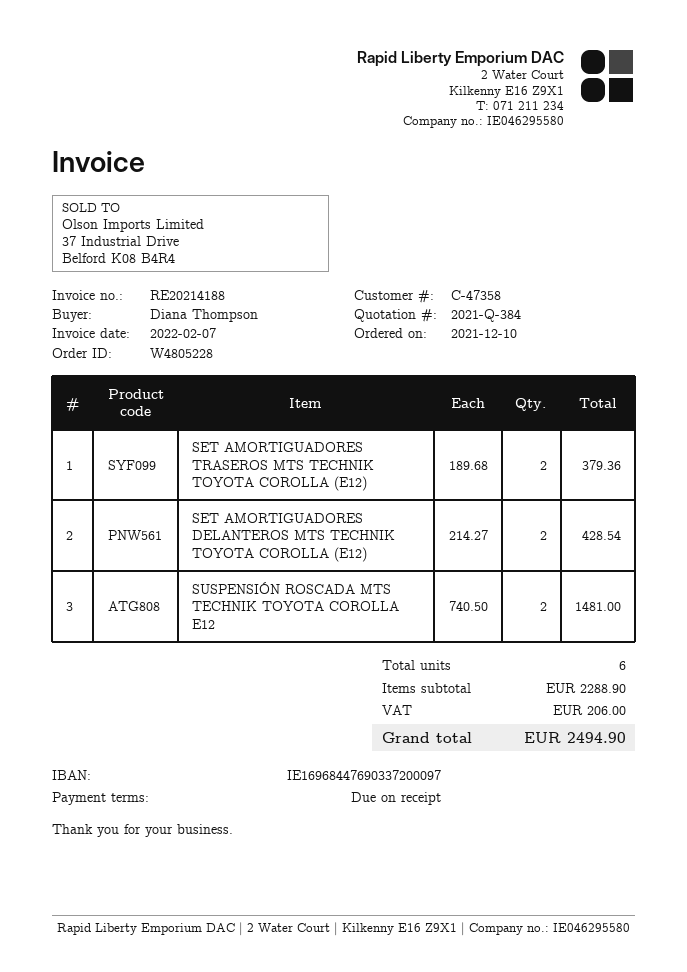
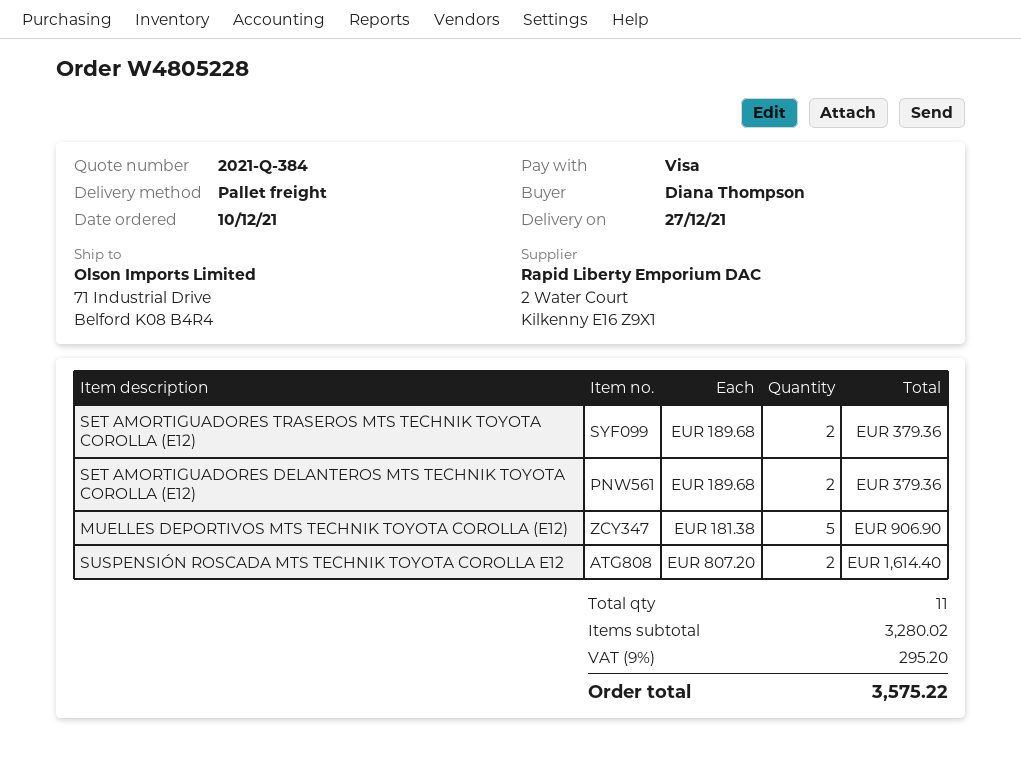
SET AMORTIGUADORES DELANTEROS MTS TECHNIK TOYOTA COROLLA (E12): 2 x 214.27 = 428.54 -> 2 x 189.68 = 379.36
SUSPENSIÓN ROSCADA MTS TECHNIK TOYOTA COROLLA E12: 2 x 740.50 = 1481.00 -> 2 x 807.20 = 1614.40
MUELLES DEPORTIVOS MTS TECHNIK TOYOTA COROLLA (E12): none -> 5 x 181.38 = 906.90
total quantity: 6 -> 11
subtotal: 2288.90 -> 3280.02
tax: 206.00 -> 295.20
total: 2494.90 -> 3575.22

